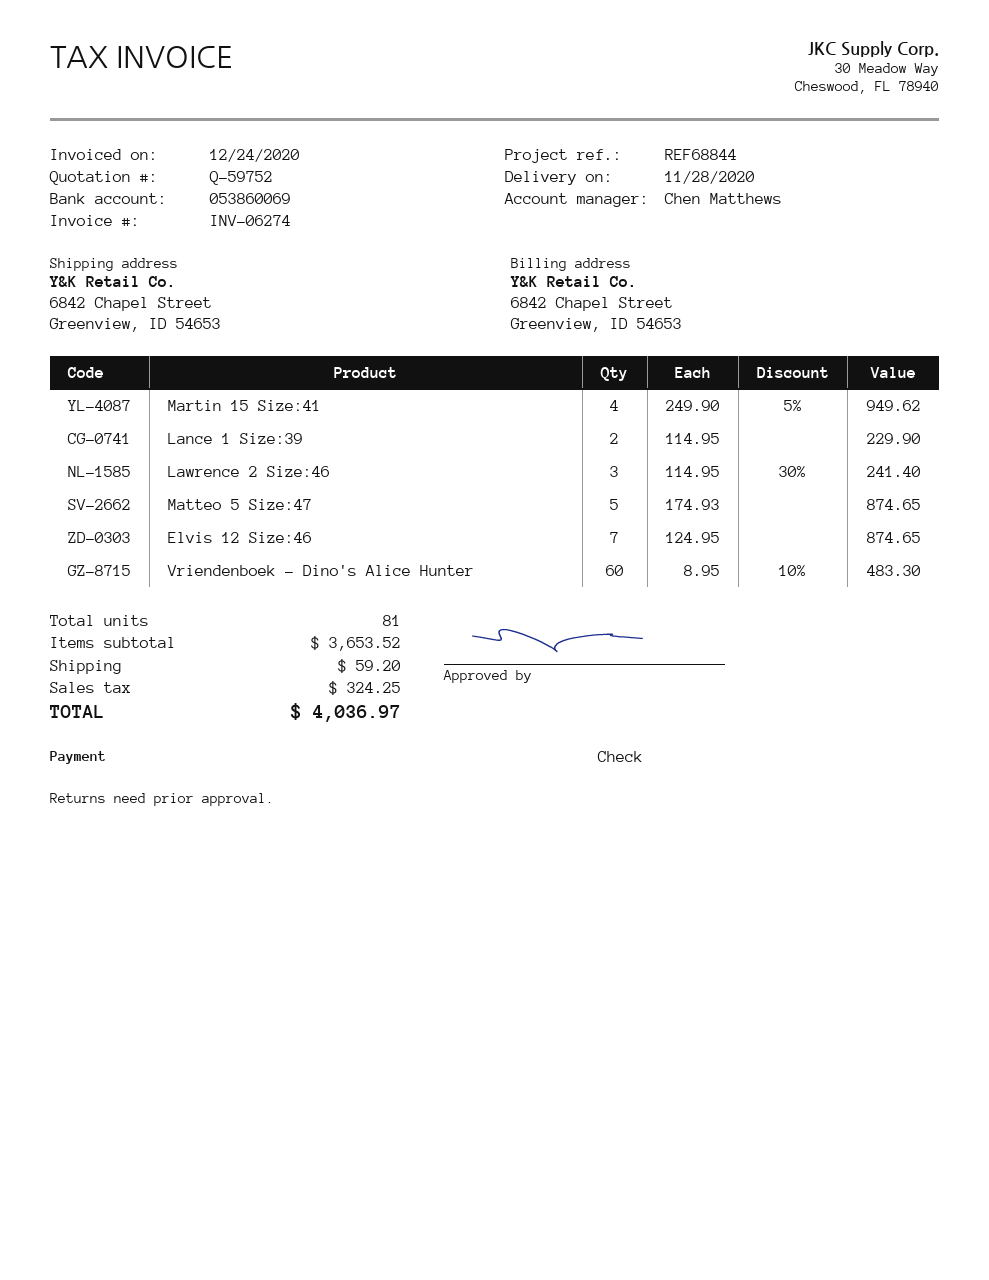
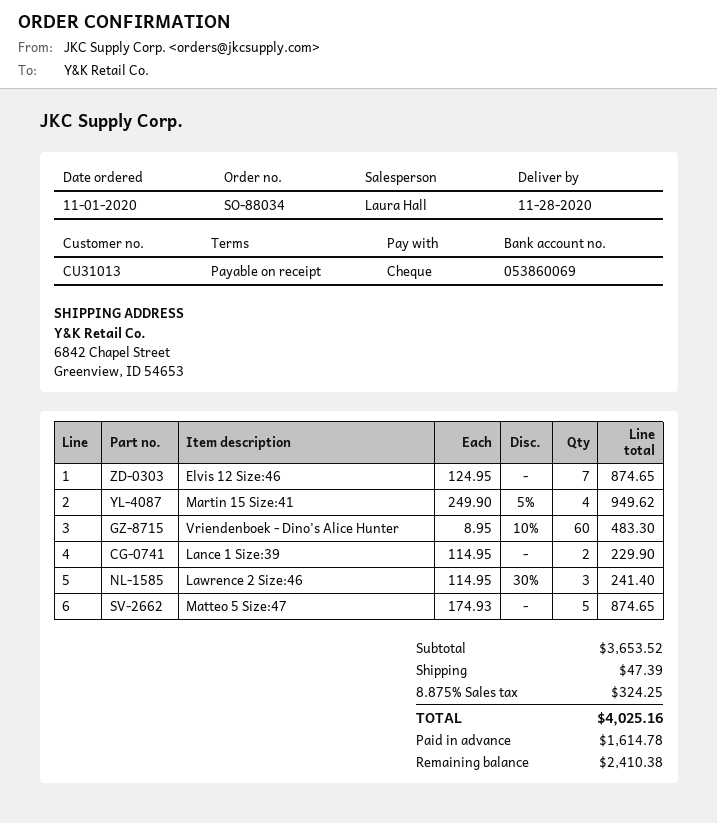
sales rep: Chen Matthews -> Laura Hall
shipping: 59.20 -> 47.39
total: 4036.97 -> 4025.16

